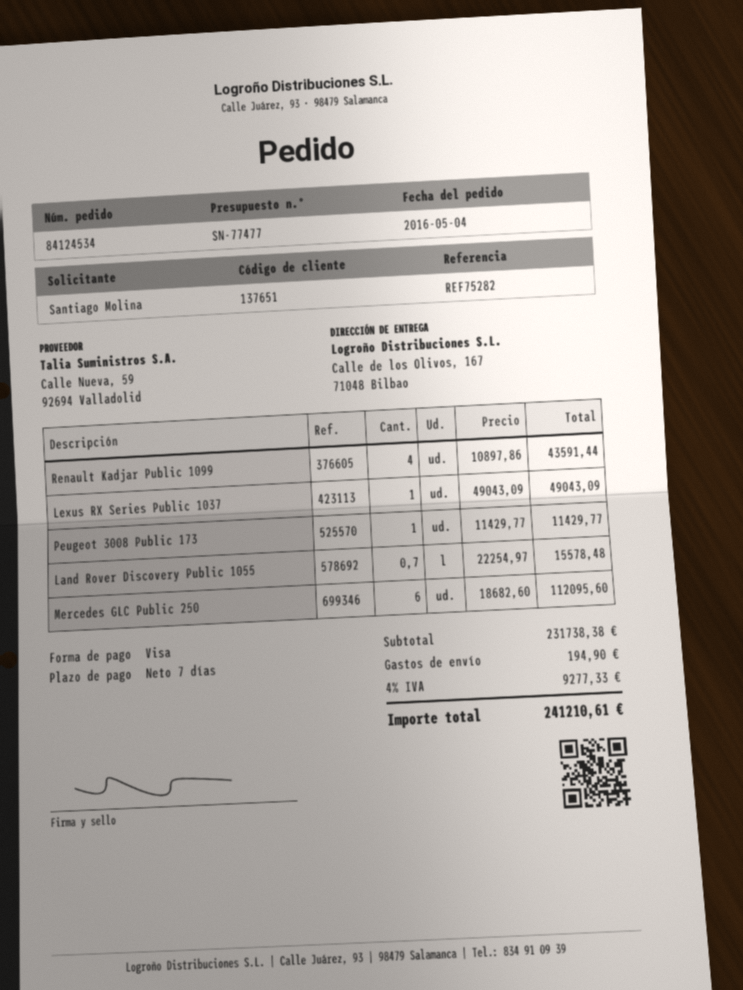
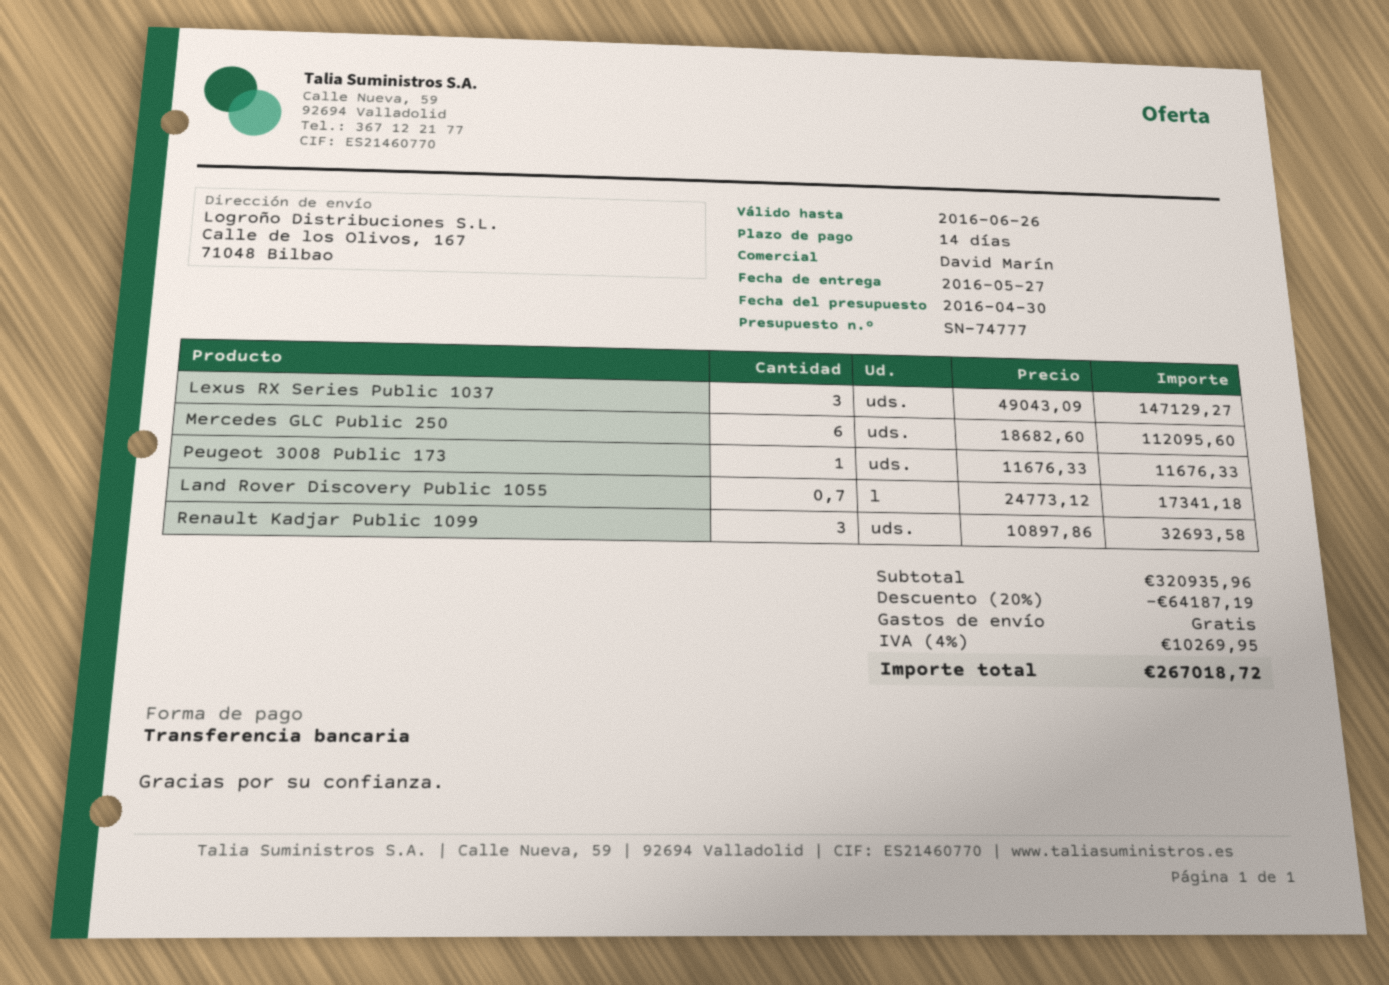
quote number: SN-77477 -> SN-74777
payment terms: 7 days -> 14 days
payment method: Visa -> bank transfer
Renault Kadjar Public 1099: 4 x 10897.86 = 43591.44 -> 3 x 10897.86 = 32693.58
Lexus RX Series Public 1037: 1 x 49043.09 = 49043.09 -> 3 x 49043.09 = 147129.27
Peugeot 3008 Public 173: 1 x 11429.77 = 11429.77 -> 1 x 11676.33 = 11676.33
Land Rover Discovery Public 1055: 0.7 x 22254.97 = 15578.48 -> 0.7 x 24773.12 = 17341.18
subtotal: 231738.38 -> 320935.96
discount: none -> 20% = 64187.19
shipping: 194.90 -> 0.00
tax: 4% = 9277.33 -> 4% = 10269.95
total: 241210.61 -> 267018.72

